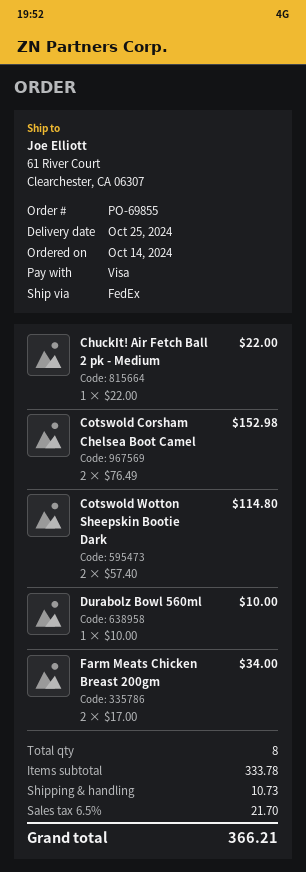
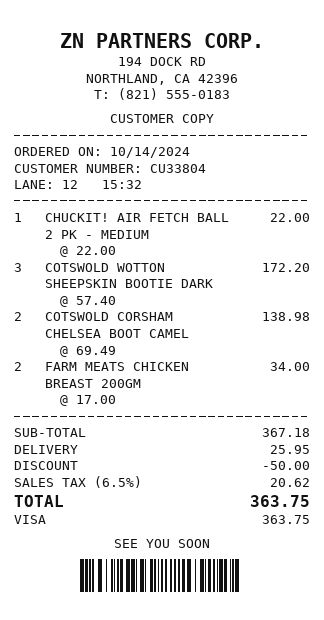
Cotswold Corsham Chelsea Boot Camel: 2 x 76.49 = 152.98 -> 2 x 69.49 = 138.98
Cotswold Wotton Sheepskin Bootie Dark: 2 x 57.40 = 114.80 -> 3 x 57.40 = 172.20
Durabolz Bowl 560ml: 1 x 10.00 = 10.00 -> none
subtotal: 333.78 -> 367.18
discount: none -> 50.00
shipping: 10.73 -> 25.95
tax: 6.5% = 21.70 -> 6.5% = 20.62
total: 366.21 -> 363.75

